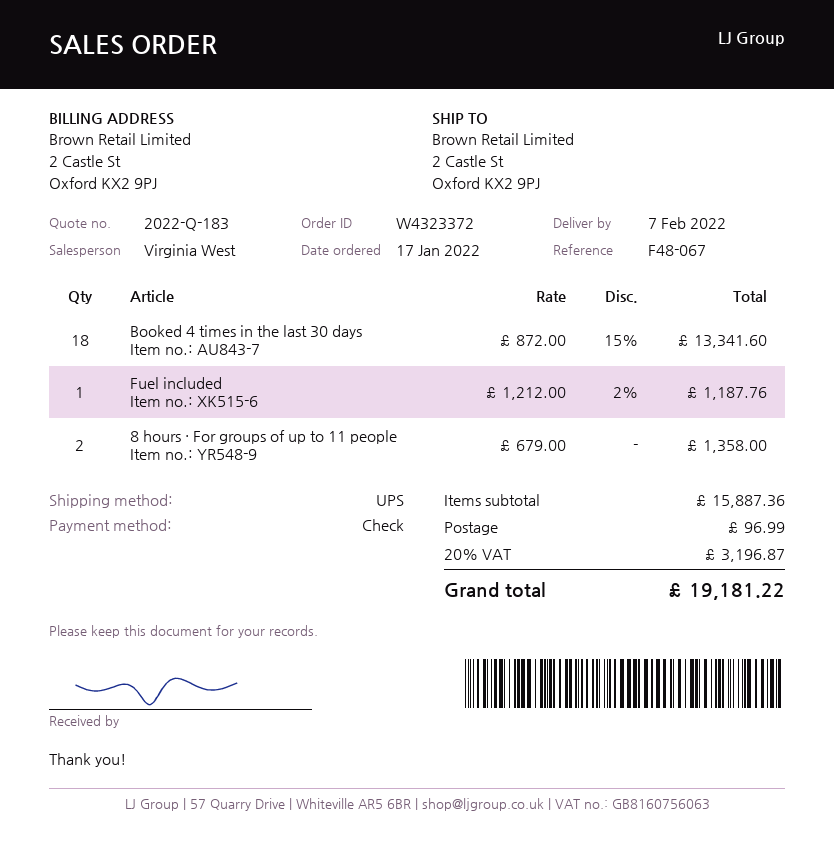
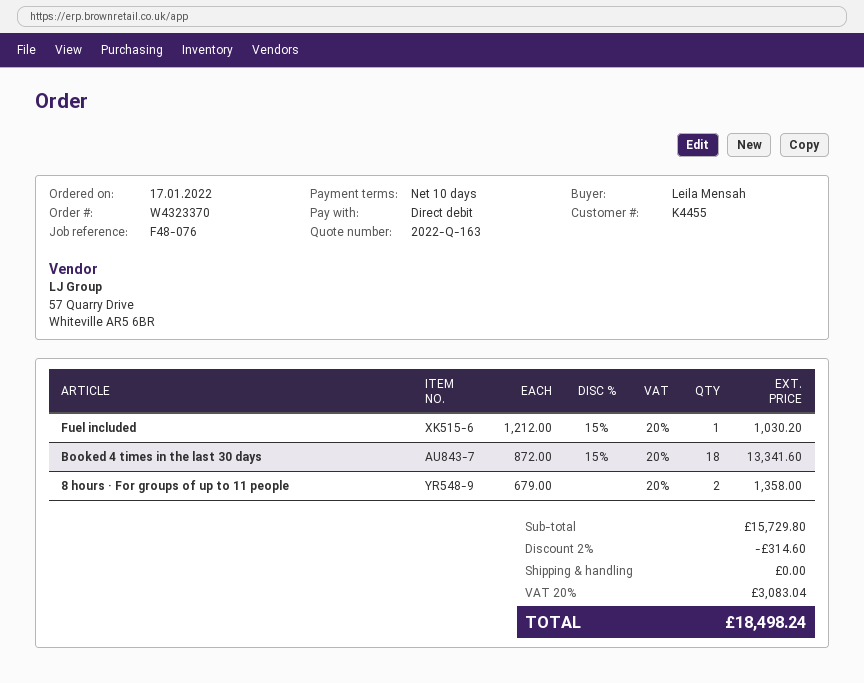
quote number: 2022-Q-183 -> 2022-Q-163
order number: W4323372 -> W4323370
reference: F48-067 -> F48-076
payment method: cheque -> direct debit
Fuel included: 1 x 1212.00 - 2% = 1187.76 -> 1 x 1212.00 - 15% = 1030.20
subtotal: 15887.36 -> 15729.80
discount: none -> 2% = 314.60
shipping: 96.99 -> 0.00
tax: 20% = 3196.87 -> 20% = 3083.04
total: 19181.22 -> 18498.24

